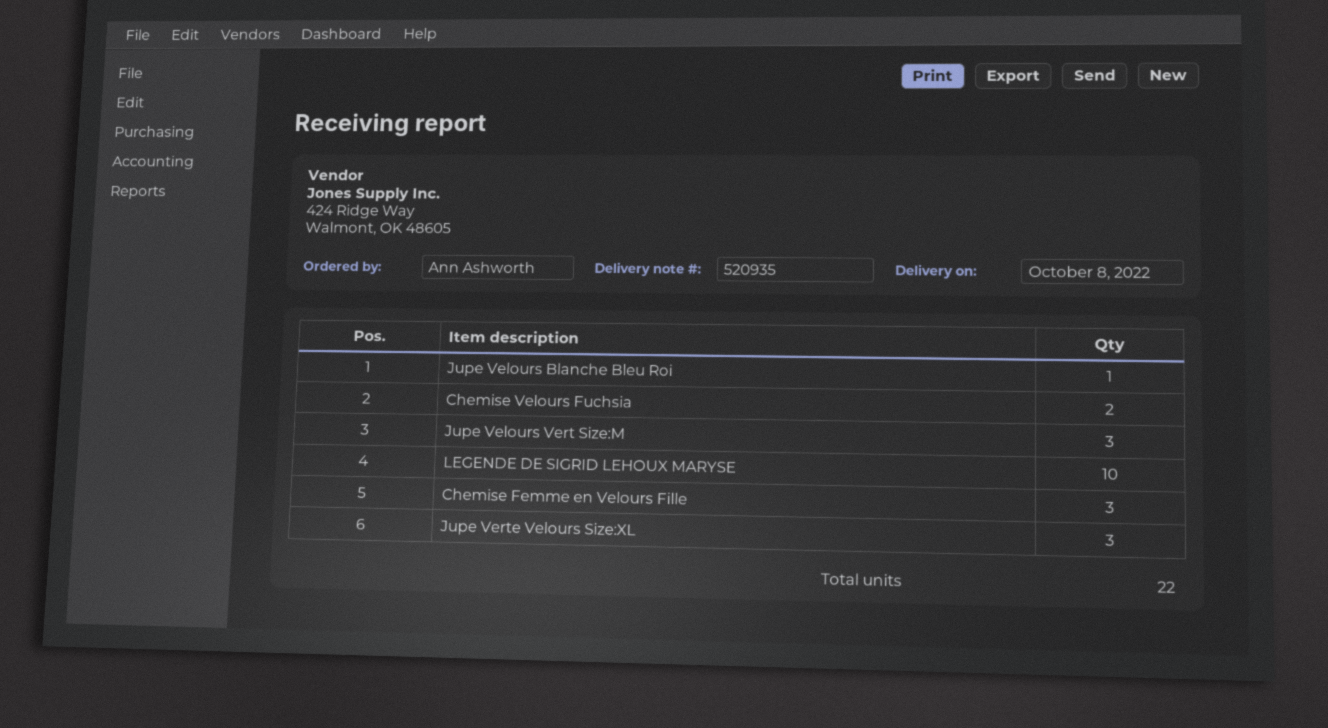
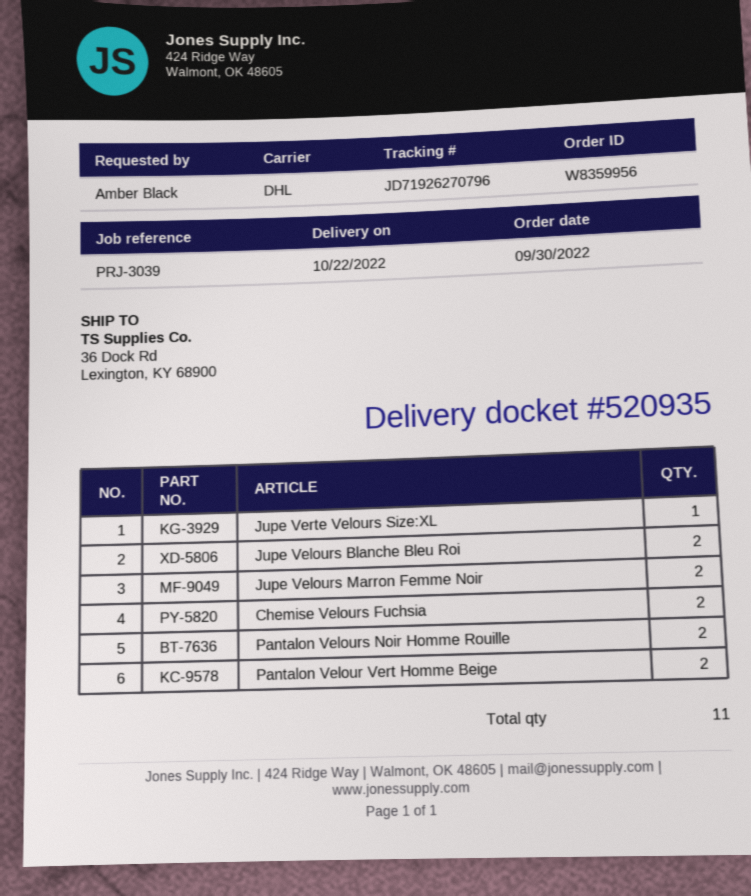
delivery date: 2022-10-08 -> 2022-10-22
ordered by: Ann Ashworth -> Amber Black
Jupe Velours Blanche Bleu Roi: 1 -> 2
Jupe Velours Vert Size:M: 3 -> none
LEGENDE DE SIGRID LEHOUX MARYSE: 10 -> none
Chemise Femme en Velours Fille: 3 -> none
Jupe Verte Velours Size:XL: 3 -> 1
Jupe Velours Marron Femme Noir: none -> 2
Pantalon Velours Noir Homme Rouille: none -> 2
Pantalon Velour Vert Homme Beige: none -> 2
total quantity: 22 -> 11

